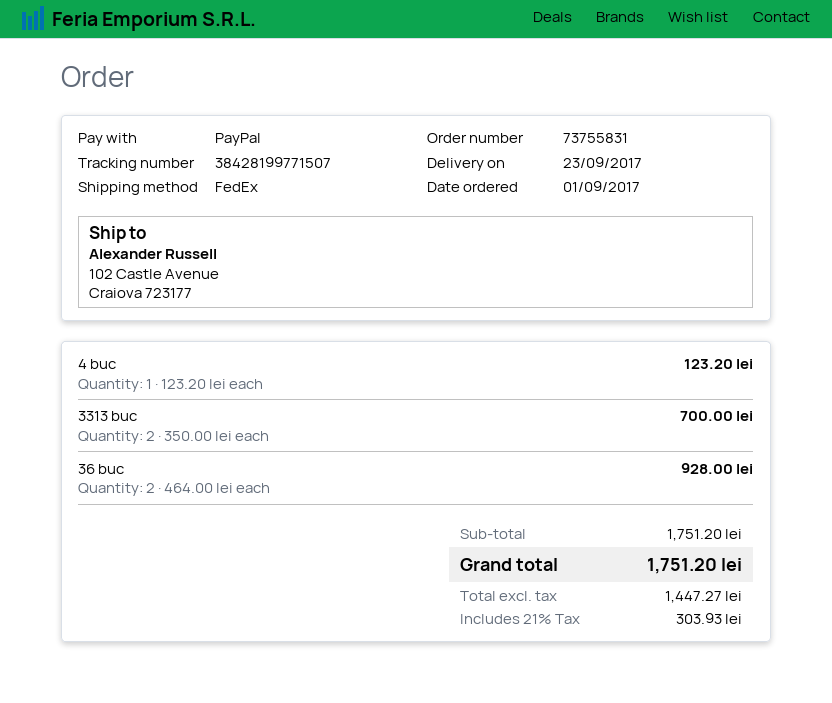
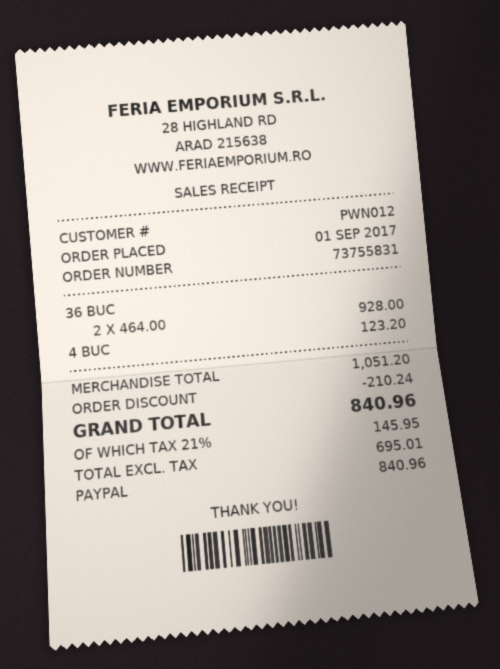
3313 buc: 2 x 350.00 = 700.00 -> none
subtotal: 1751.20 -> 1051.20
discount: none -> 210.24
net: 1447.27 -> 695.01
tax: 21% = 303.93 -> 21% = 145.95
total: 1751.20 -> 840.96

